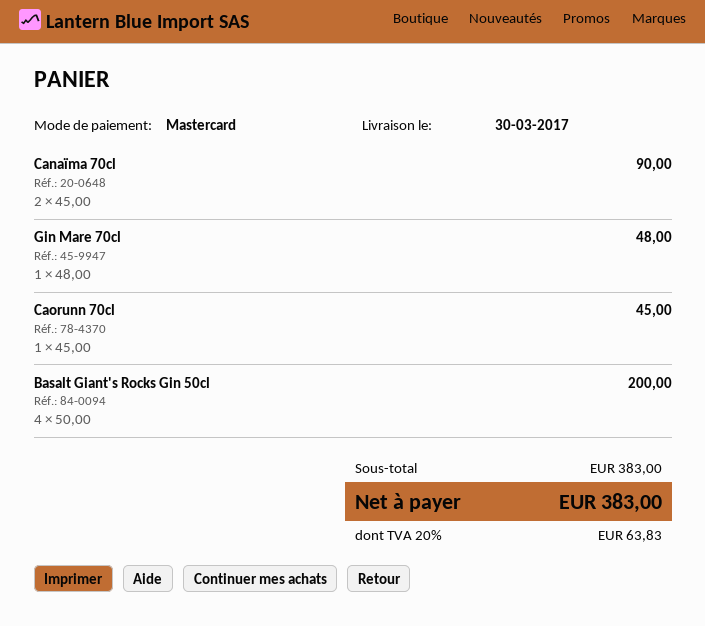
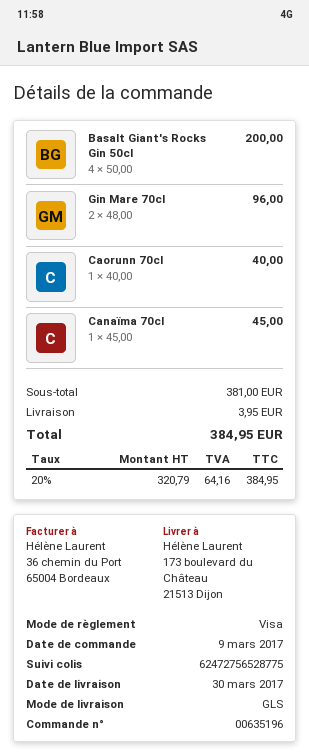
payment method: Mastercard -> Visa
Canaïma 70cl: 2 x 45.00 = 90.00 -> 1 x 45.00 = 45.00
Gin Mare 70cl: 1 x 48.00 = 48.00 -> 2 x 48.00 = 96.00
Caorunn 70cl: 1 x 45.00 = 45.00 -> 1 x 40.00 = 40.00
subtotal: 383.00 -> 381.00
shipping: none -> 3.95
tax: 20% = 63.83 -> 20% = 64.16
total: 383.00 -> 384.95

